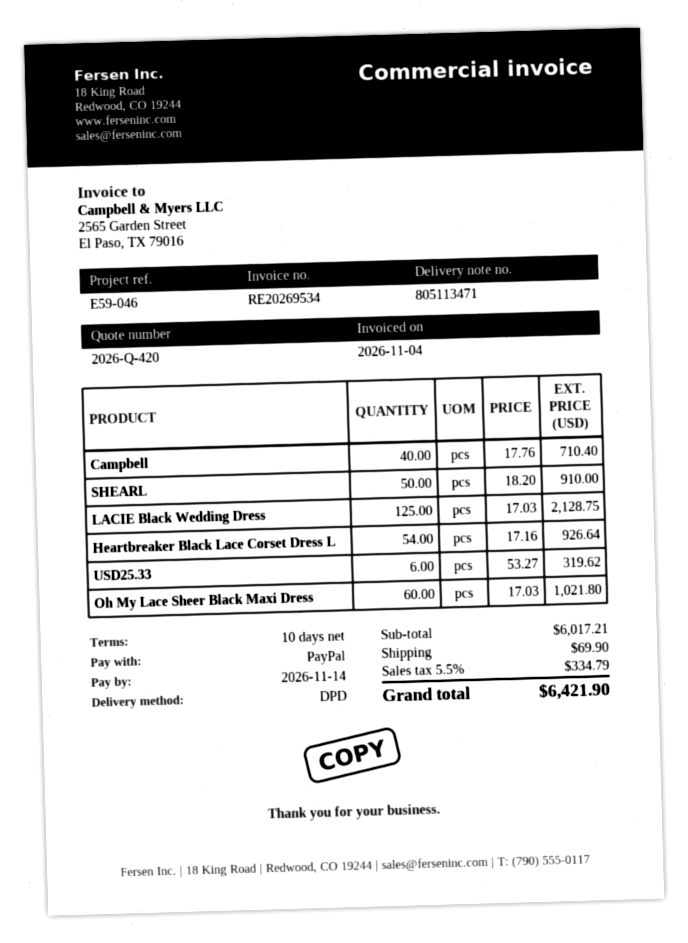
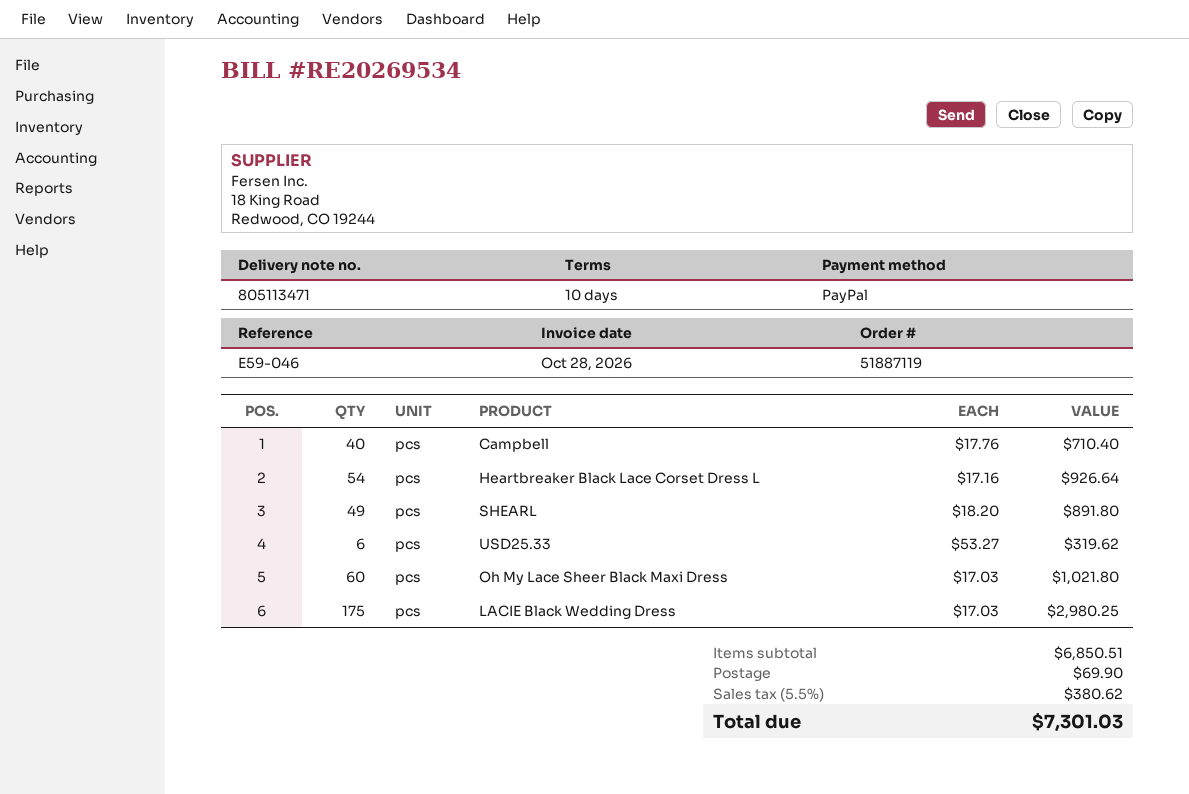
invoice date: 2026-11-04 -> 2026-10-28
SHEARL: 50 x 18.20 = 910.00 -> 49 x 18.20 = 891.80
LACIE Black Wedding Dress: 125 x 17.03 = 2128.75 -> 175 x 17.03 = 2980.25
subtotal: 6017.21 -> 6850.51
tax: 5.5% = 334.79 -> 5.5% = 380.62
total: 6421.90 -> 7301.03

